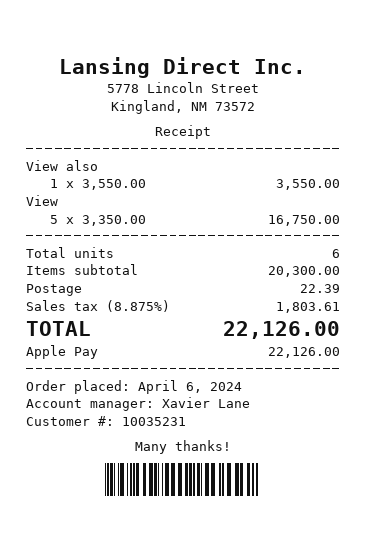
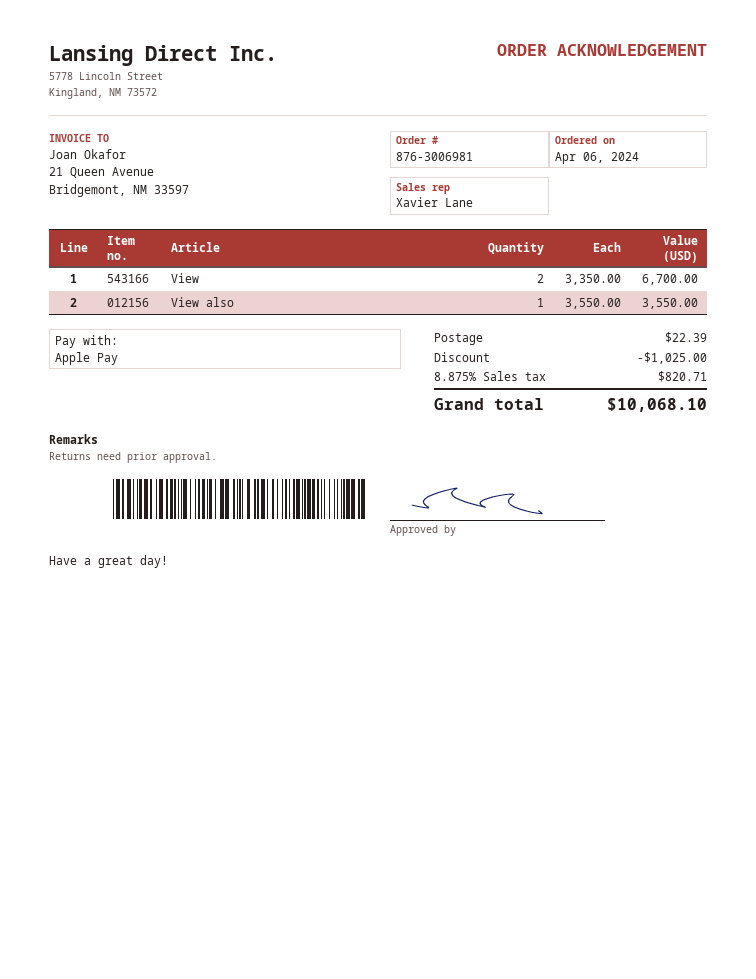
View: 5 x 3350.00 = 16750.00 -> 2 x 3350.00 = 6700.00
discount: none -> 1025.00
tax: 8.875% = 1803.61 -> 8.875% = 820.71
total: 22126.00 -> 10068.10

